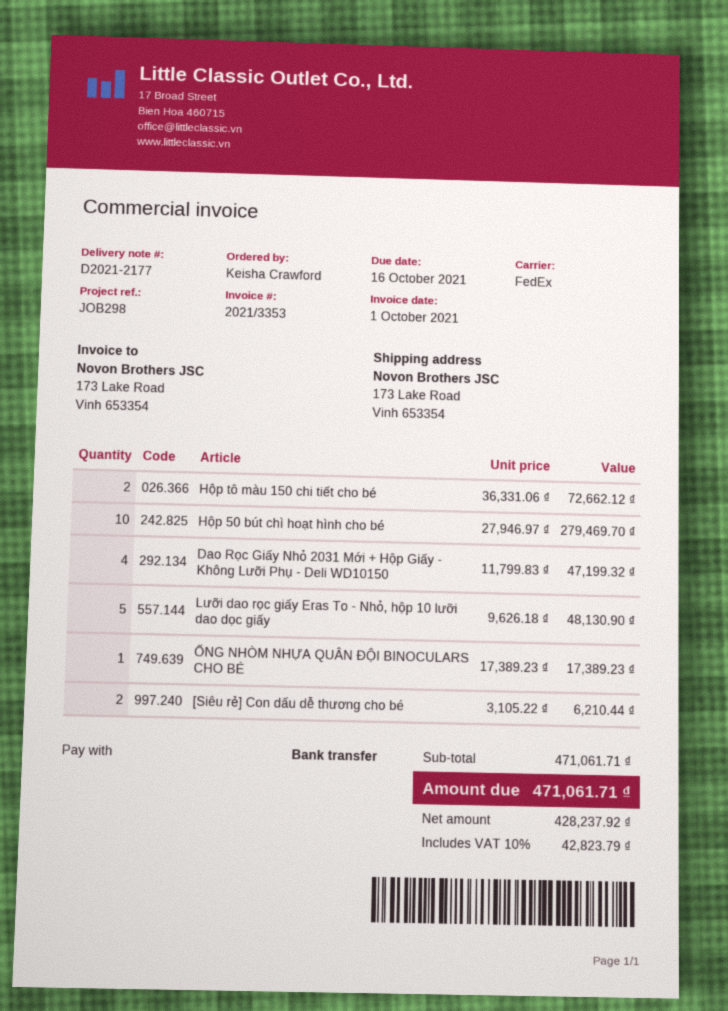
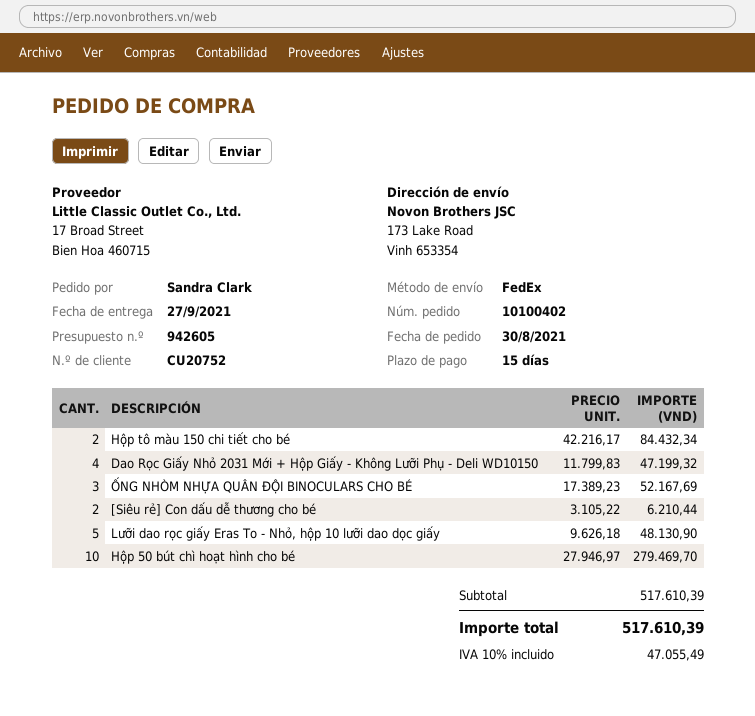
ordered by: Keisha Crawford -> Sandra Clark
Hộp tô màu 150 chi tiết cho bé: 2 x 36331.06 = 72662.12 -> 2 x 42216.17 = 84432.34
ỐNG NHÒM NHỰA QUÂN ĐỘI BINOCULARS CHO BÉ: 1 x 17389.23 = 17389.23 -> 3 x 17389.23 = 52167.69
subtotal: 471061.71 -> 517610.39
tax: 10% = 42823.79 -> 10% = 47055.49
total: 471061.71 -> 517610.39

